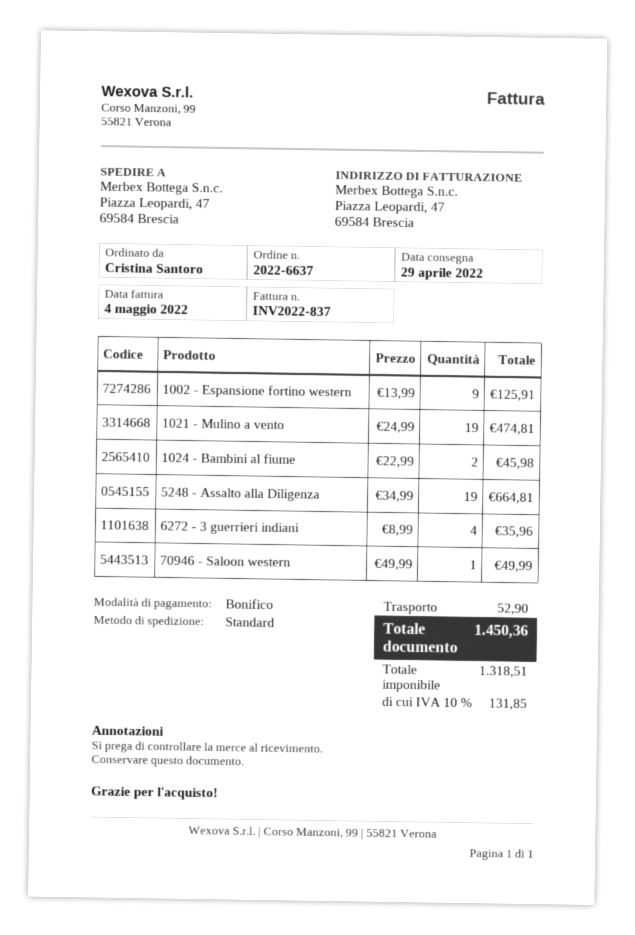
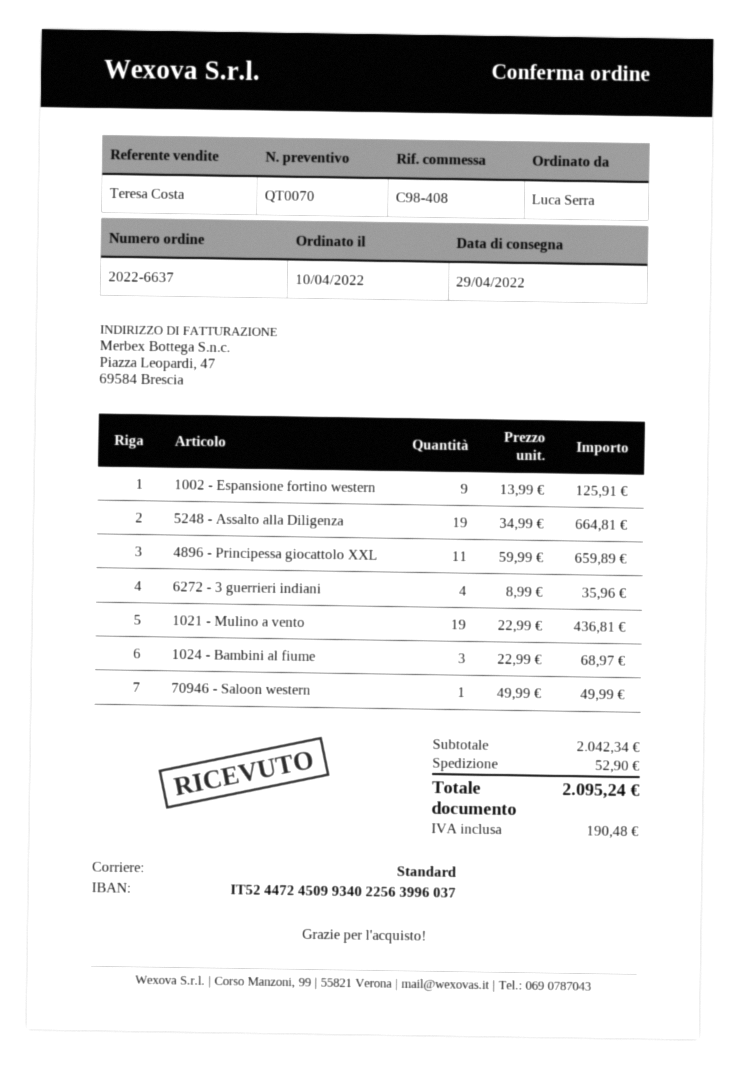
ordered by: Cristina Santoro -> Luca Serra
1021 - Mulino a vento: 19 x 24.99 = 474.81 -> 19 x 22.99 = 436.81
1024 - Bambini al fiume: 2 x 22.99 = 45.98 -> 3 x 22.99 = 68.97
4896 - Principessa giocattolo XXL: none -> 11 x 59.99 = 659.89
tax: 131.85 -> 190.48
total: 1450.36 -> 2095.24

